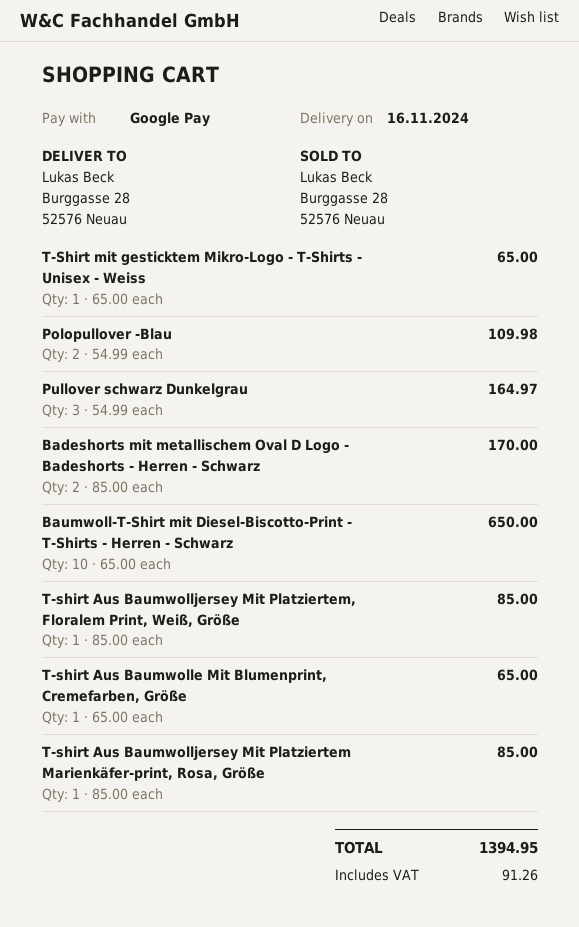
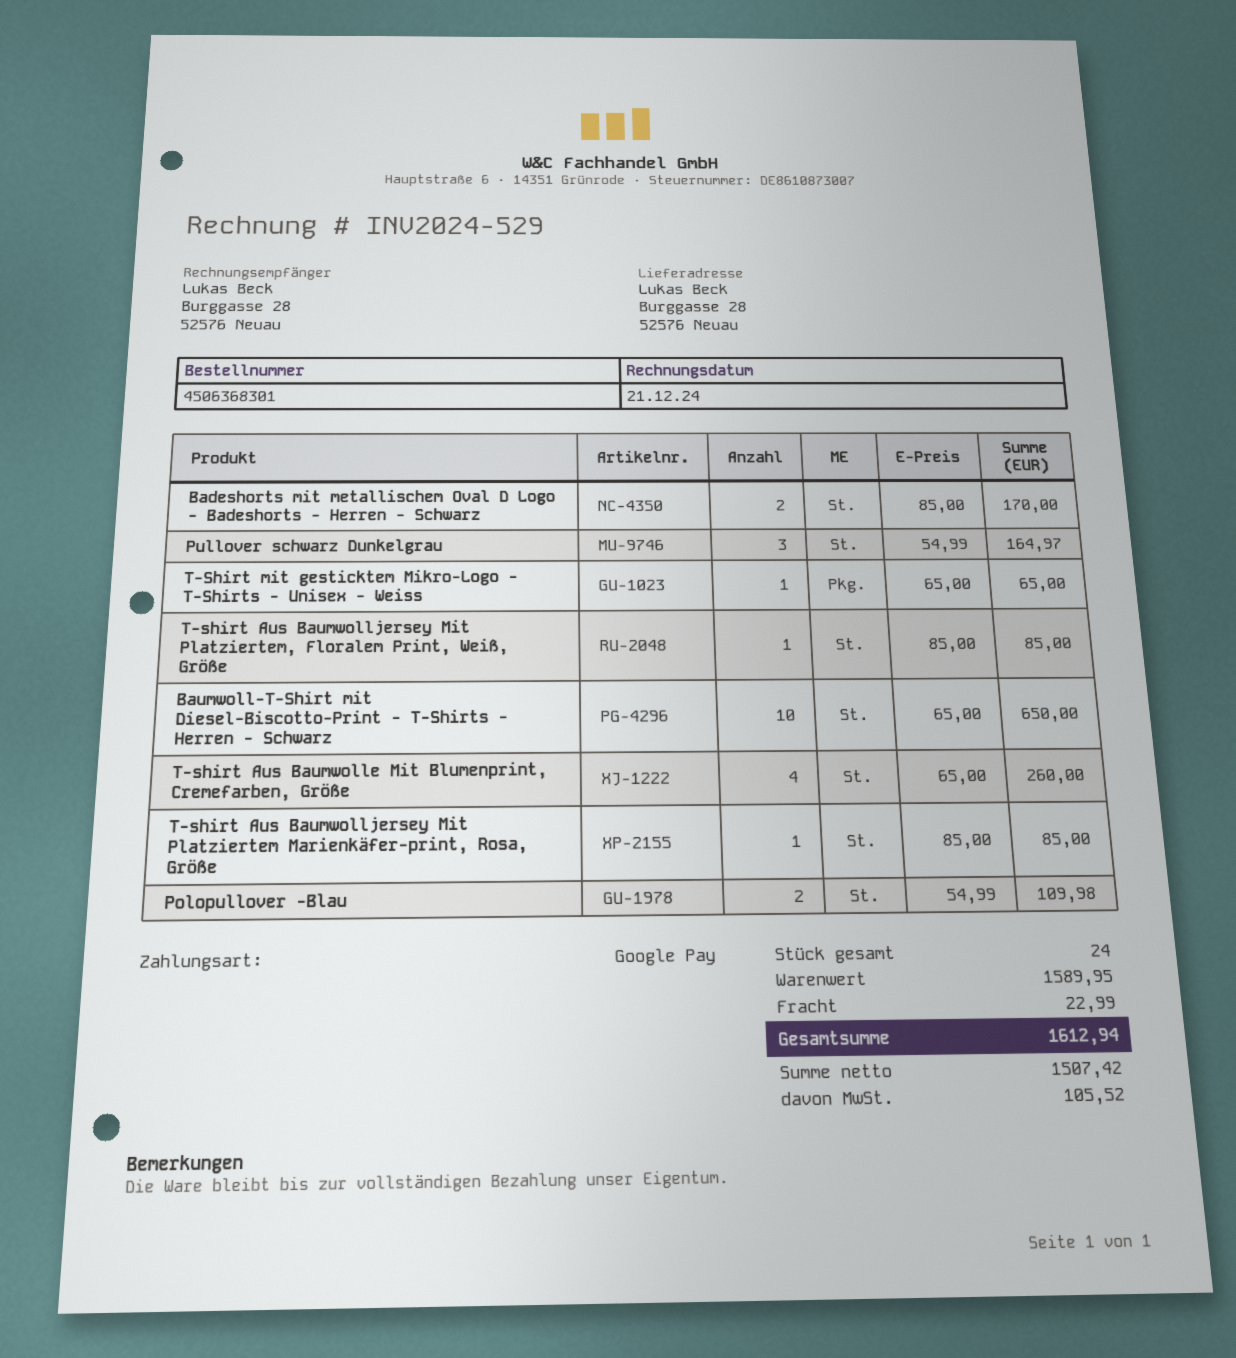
T-shirt Aus Baumwolle Mit Blumenprint, Cremefarben, Größe: 1 x 65.00 = 65.00 -> 4 x 65.00 = 260.00
shipping: none -> 22.99
tax: 91.26 -> 105.52
total: 1394.95 -> 1612.94

